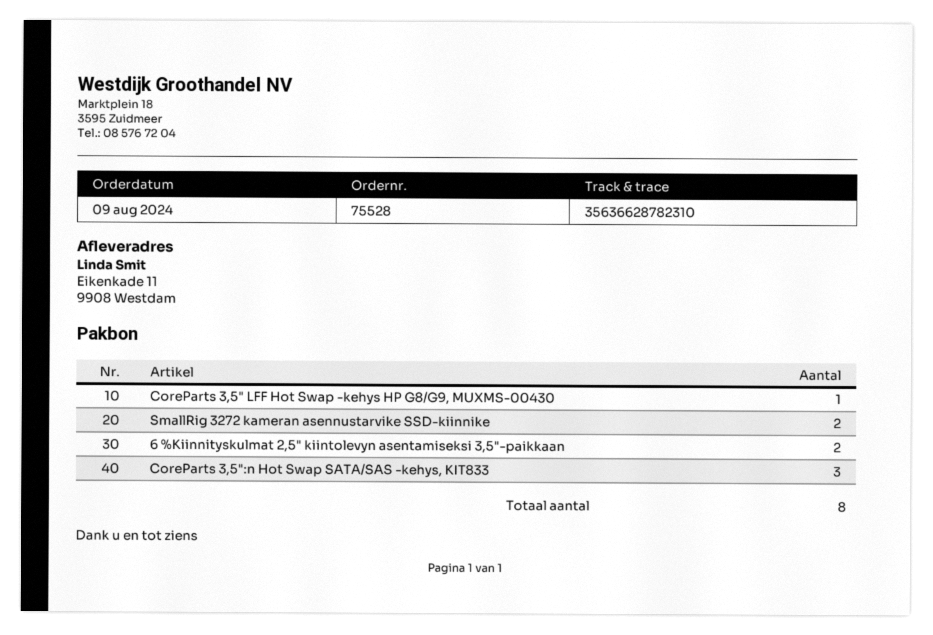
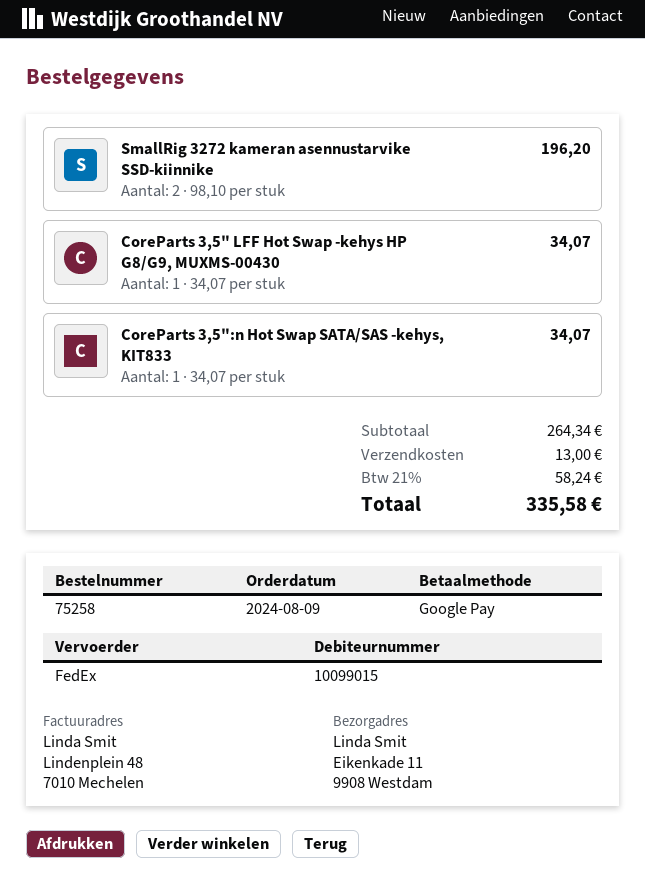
order number: 75528 -> 75258
6 %Kiinnityskulmat 2,5" kiintolevyn asentamiseksi 3,5"-paikkaan: 2 -> none
CoreParts 3,5":n Hot Swap SATA/SAS -kehys, KIT833: 3 -> 1

